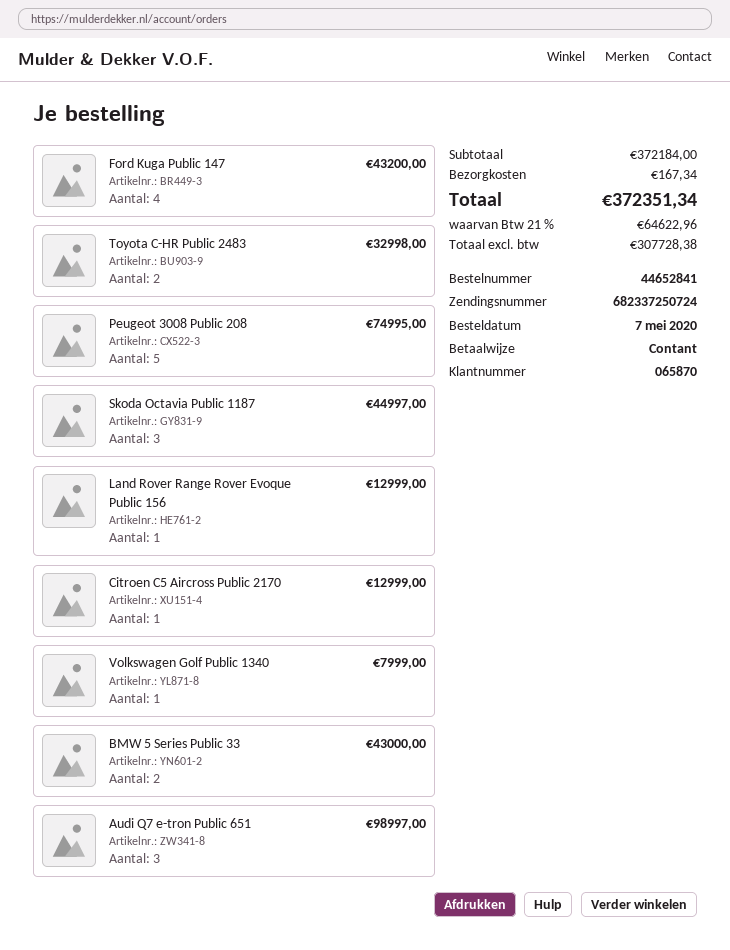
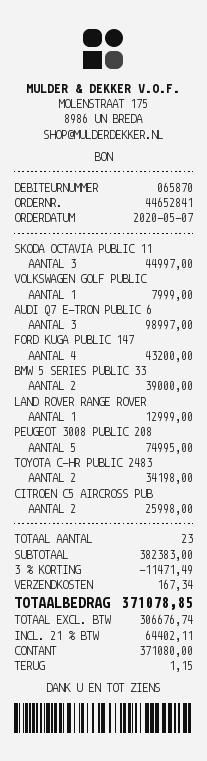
Toyota C-HR Public 2483: 2 for 32998.00 -> 2 for 34198.00
Citroen C5 Aircross Public 2170: 1 for 12999.00 -> 2 for 25998.00
BMW 5 Series Public 33: 2 for 43000.00 -> 2 for 39000.00
subtotal: 372184.00 -> 382383.00
discount: none -> 3% = 11471.49
net: 307728.38 -> 306676.74
tax: 21% = 64622.96 -> 21% = 64402.11
total: 372351.34 -> 371078.85

